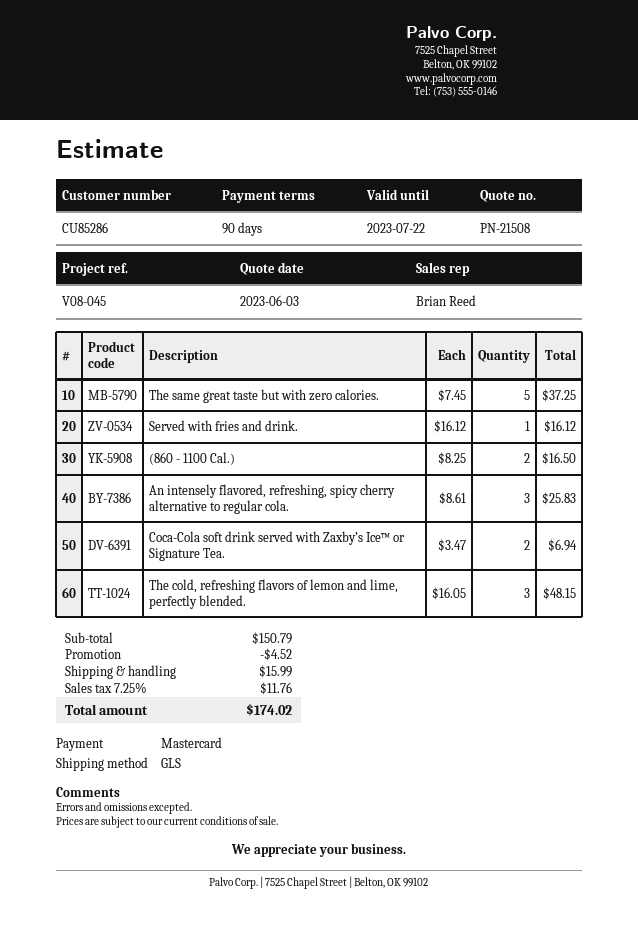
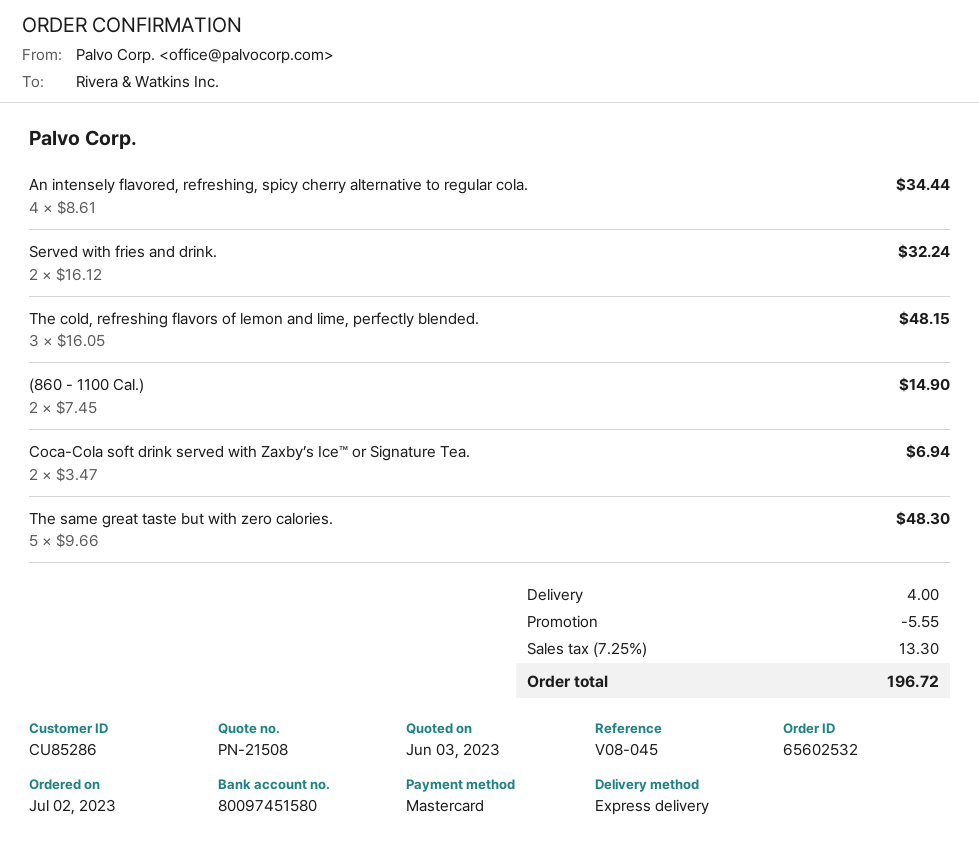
shipping method: GLS -> express
The same great taste but with zero calories.: 5 x 7.45 = 37.25 -> 5 x 9.66 = 48.30
Served with fries and drink.: 1 x 16.12 = 16.12 -> 2 x 16.12 = 32.24
(860 - 1100 Cal.): 2 x 8.25 = 16.50 -> 2 x 7.45 = 14.90
An intensely flavored, refreshing, spicy cherry alternative to regular cola.: 3 x 8.61 = 25.83 -> 4 x 8.61 = 34.44
discount: 4.52 -> 5.55
shipping: 15.99 -> 4.00
tax: 7.25% = 11.76 -> 7.25% = 13.30
total: 174.02 -> 196.72

